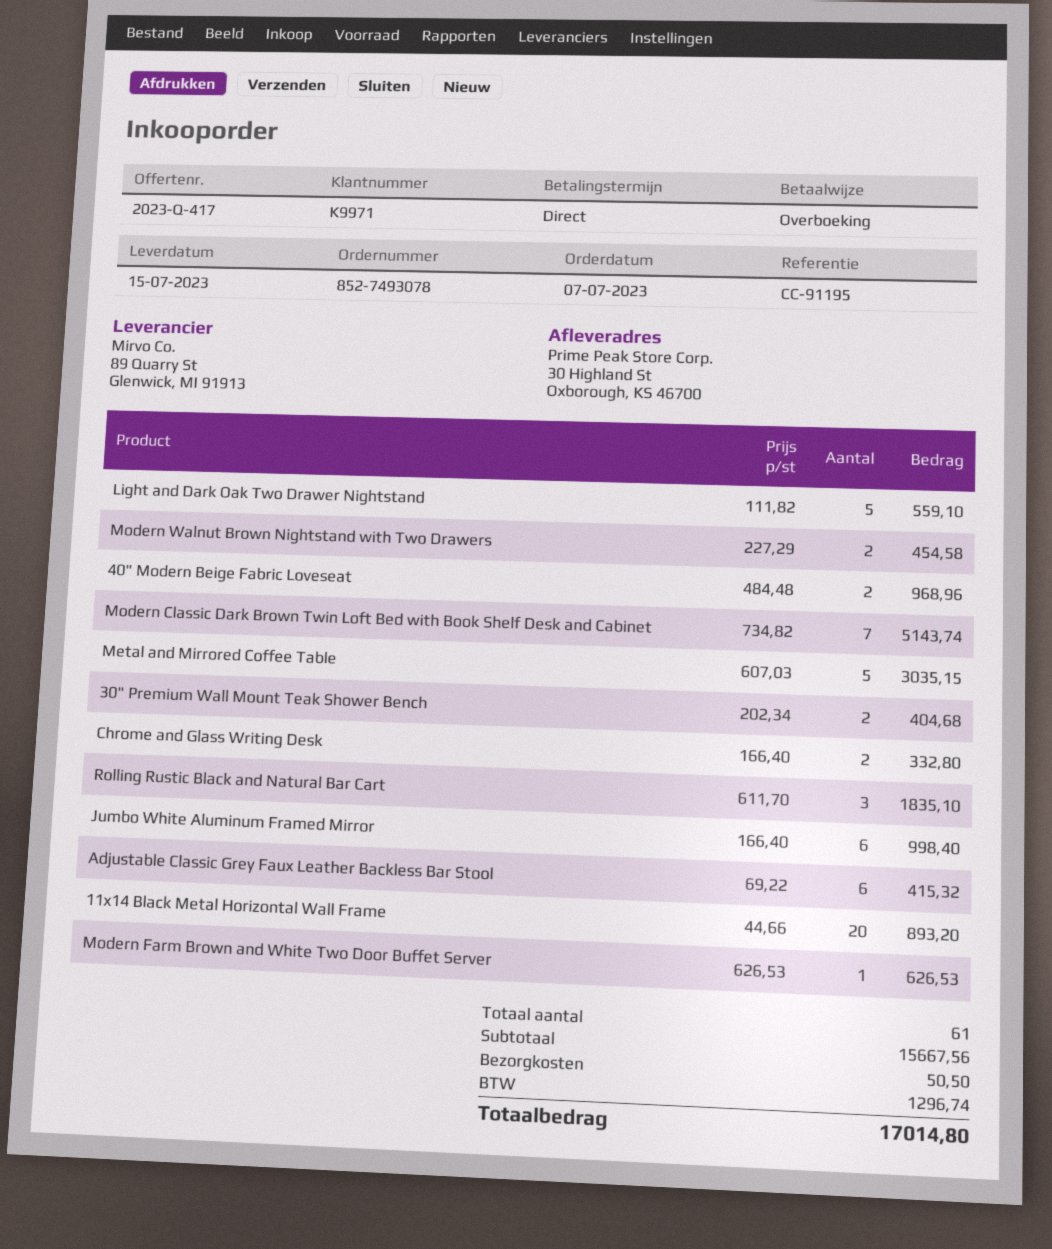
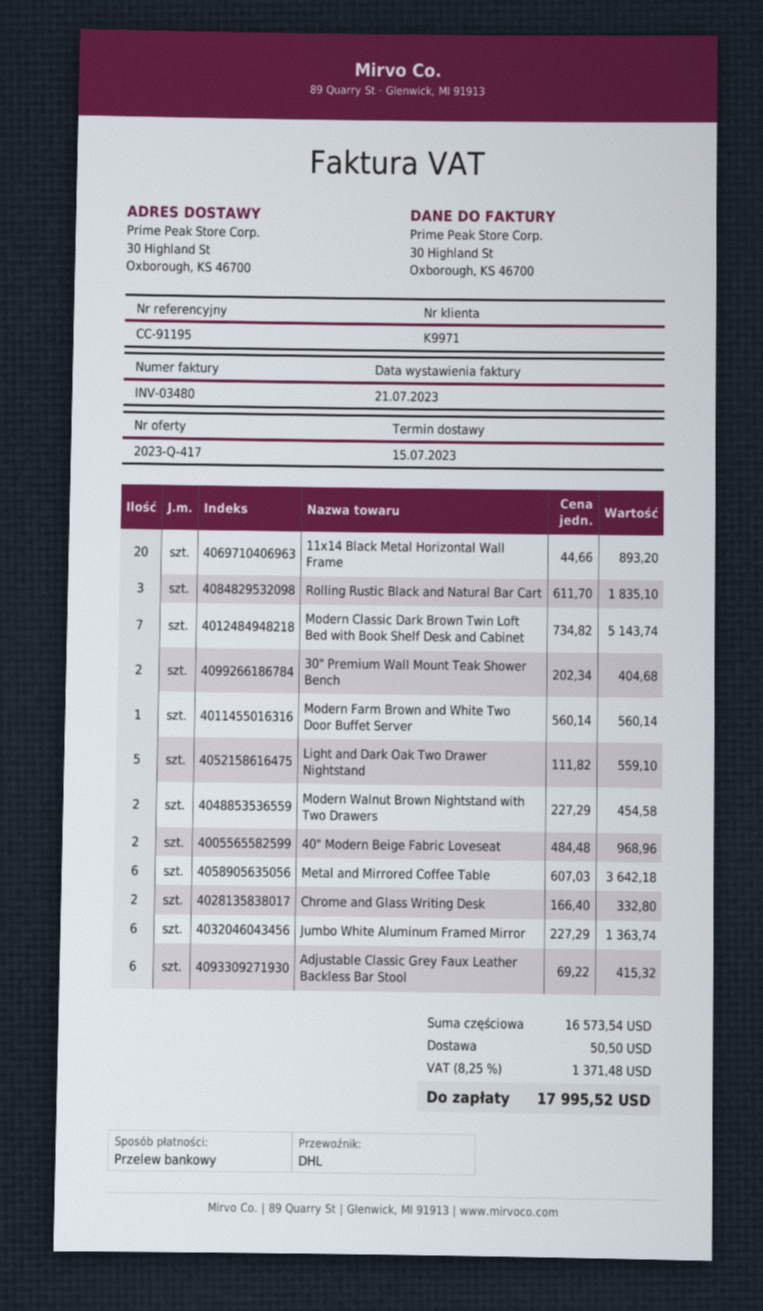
Metal and Mirrored Coffee Table: 5 x 607.03 = 3035.15 -> 6 x 607.03 = 3642.18
Jumbo White Aluminum Framed Mirror: 6 x 166.40 = 998.40 -> 6 x 227.29 = 1363.74
Modern Farm Brown and White Two Door Buffet Server: 1 x 626.53 = 626.53 -> 1 x 560.14 = 560.14
subtotal: 15667.56 -> 16573.54
tax: 1296.74 -> 1371.48
total: 17014.80 -> 17995.52

